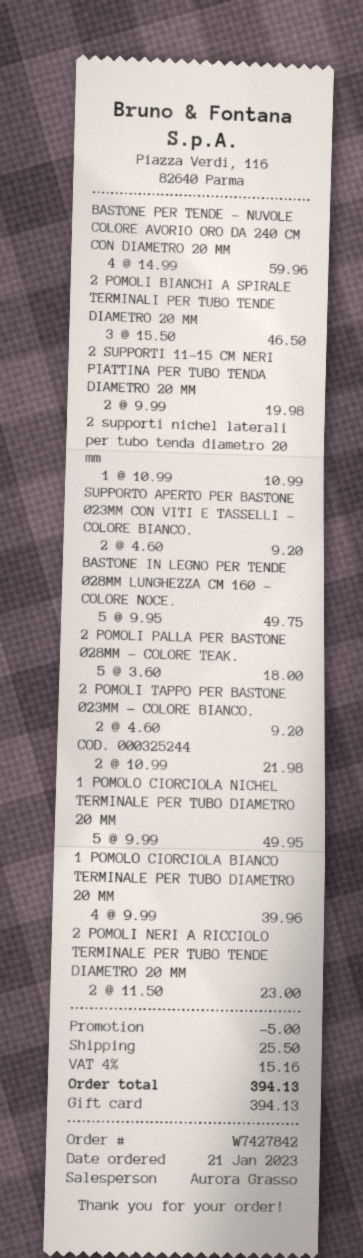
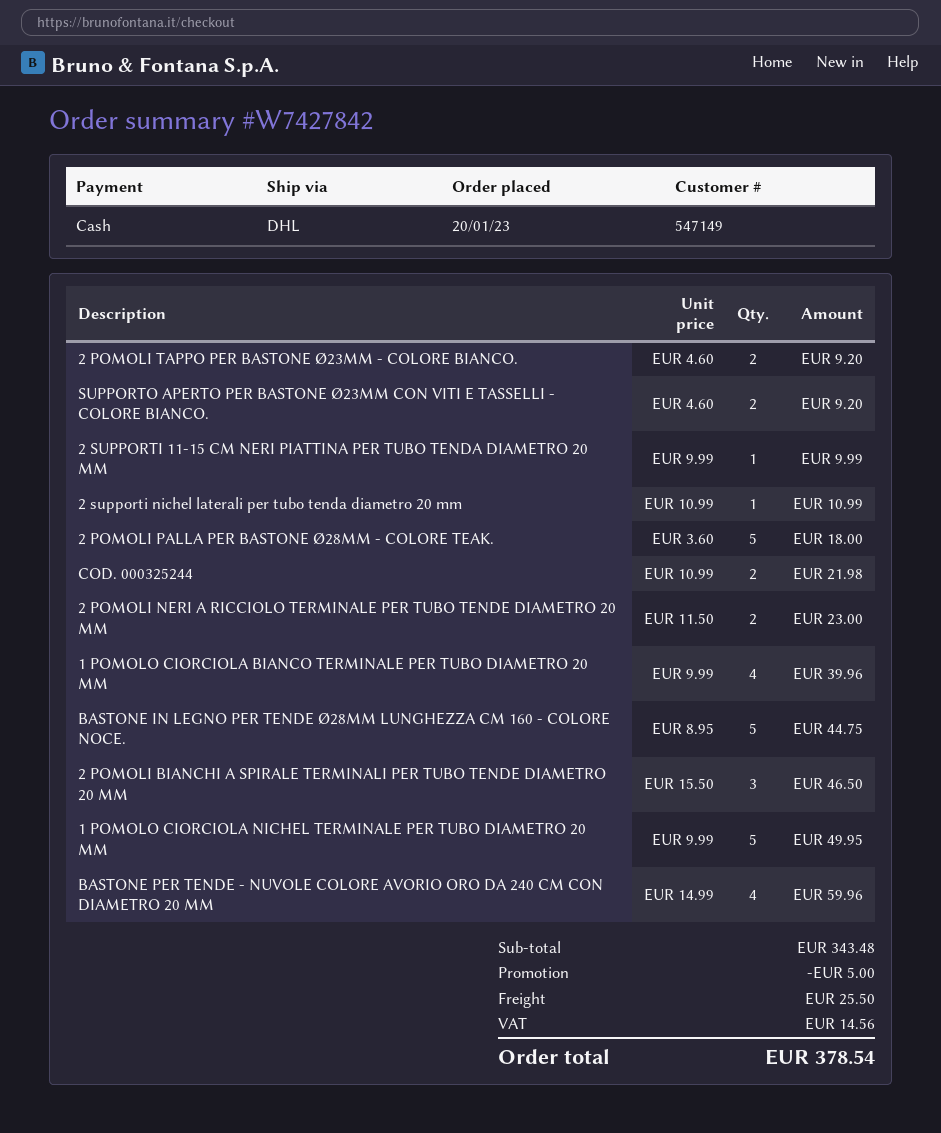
order date: 2023-01-21 -> 2023-01-20
payment method: gift card -> cash
2 SUPPORTI 11-15 CM NERI PIATTINA PER TUBO TENDA DIAMETRO 20 MM: 2 x 9.99 = 19.98 -> 1 x 9.99 = 9.99
BASTONE IN LEGNO PER TENDE Ø28MM LUNGHEZZA CM 160 - COLORE NOCE.: 5 x 9.95 = 49.75 -> 5 x 8.95 = 44.75
tax: 15.16 -> 14.56
total: 394.13 -> 378.54

